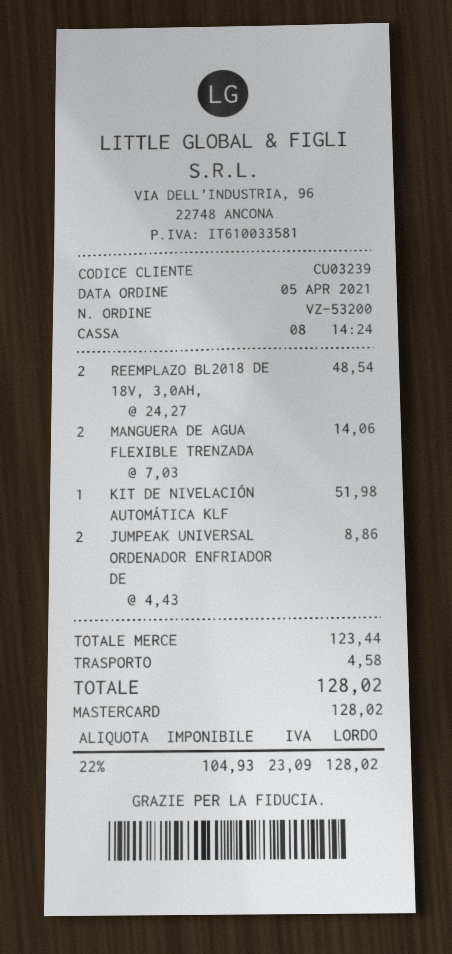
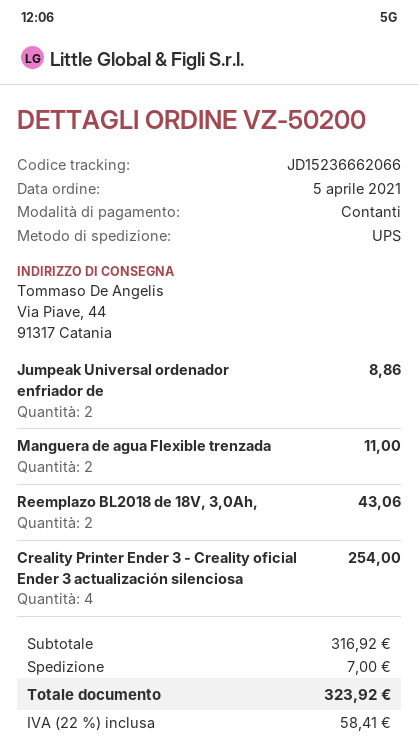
order number: VZ-53200 -> VZ-50200
payment method: Mastercard -> cash
REEMPLAZO BL2018 DE 18V, 3,0AH,: 2 for 48.54 -> 2 for 43.06
MANGUERA DE AGUA FLEXIBLE TRENZADA: 2 for 14.06 -> 2 for 11.00
KIT DE NIVELACIÓN AUTOMÁTICA KLF: 1 for 51.98 -> none
Creality Printer Ender 3 - Creality oficial Ender 3 actualización silenciosa: none -> 4 for 254.00
subtotal: 123.44 -> 316.92
shipping: 4.58 -> 7.00
tax: 22% = 23.09 -> 22% = 58.41
total: 128.02 -> 323.92

